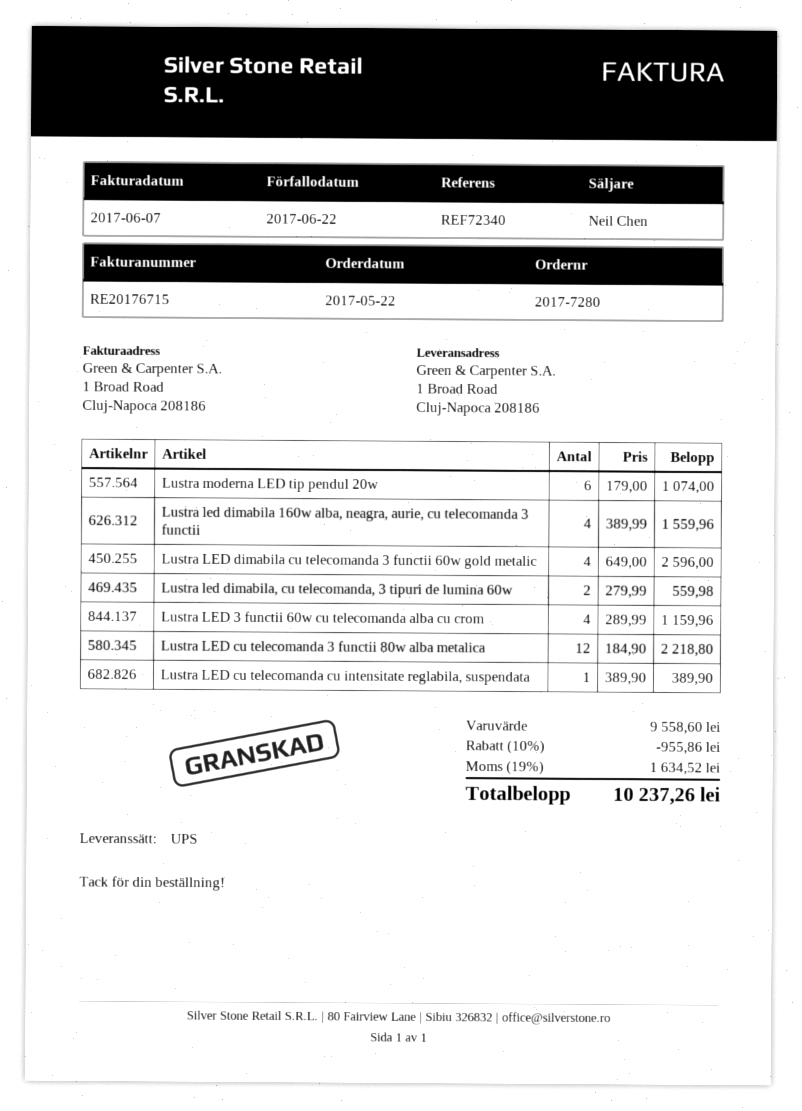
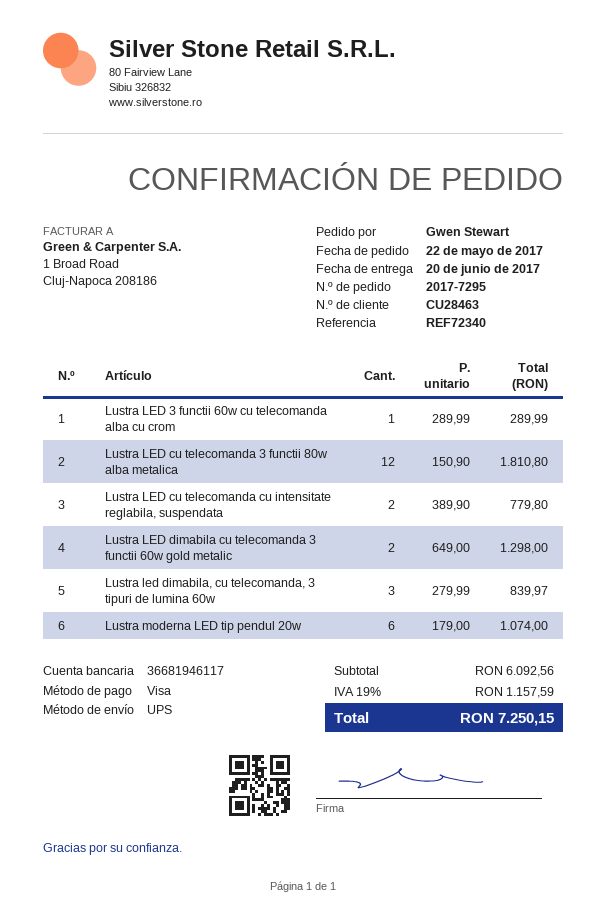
order number: 2017-7280 -> 2017-7295
Lustra led dimabila 160w alba, neagra, aurie, cu telecomanda 3 functii: 4 x 389.99 = 1559.96 -> none
Lustra LED dimabila cu telecomanda 3 functii 60w gold metalic: 4 x 649.00 = 2596.00 -> 2 x 649.00 = 1298.00
Lustra led dimabila, cu telecomanda, 3 tipuri de lumina 60w: 2 x 279.99 = 559.98 -> 3 x 279.99 = 839.97
Lustra LED 3 functii 60w cu telecomanda alba cu crom: 4 x 289.99 = 1159.96 -> 1 x 289.99 = 289.99
Lustra LED cu telecomanda 3 functii 80w alba metalica: 12 x 184.90 = 2218.80 -> 12 x 150.90 = 1810.80
Lustra LED cu telecomanda cu intensitate reglabila, suspendata: 1 x 389.90 = 389.90 -> 2 x 389.90 = 779.80
subtotal: 9558.60 -> 6092.56
discount: 10% = 955.86 -> none
tax: 19% = 1634.52 -> 19% = 1157.59
total: 10237.26 -> 7250.15

